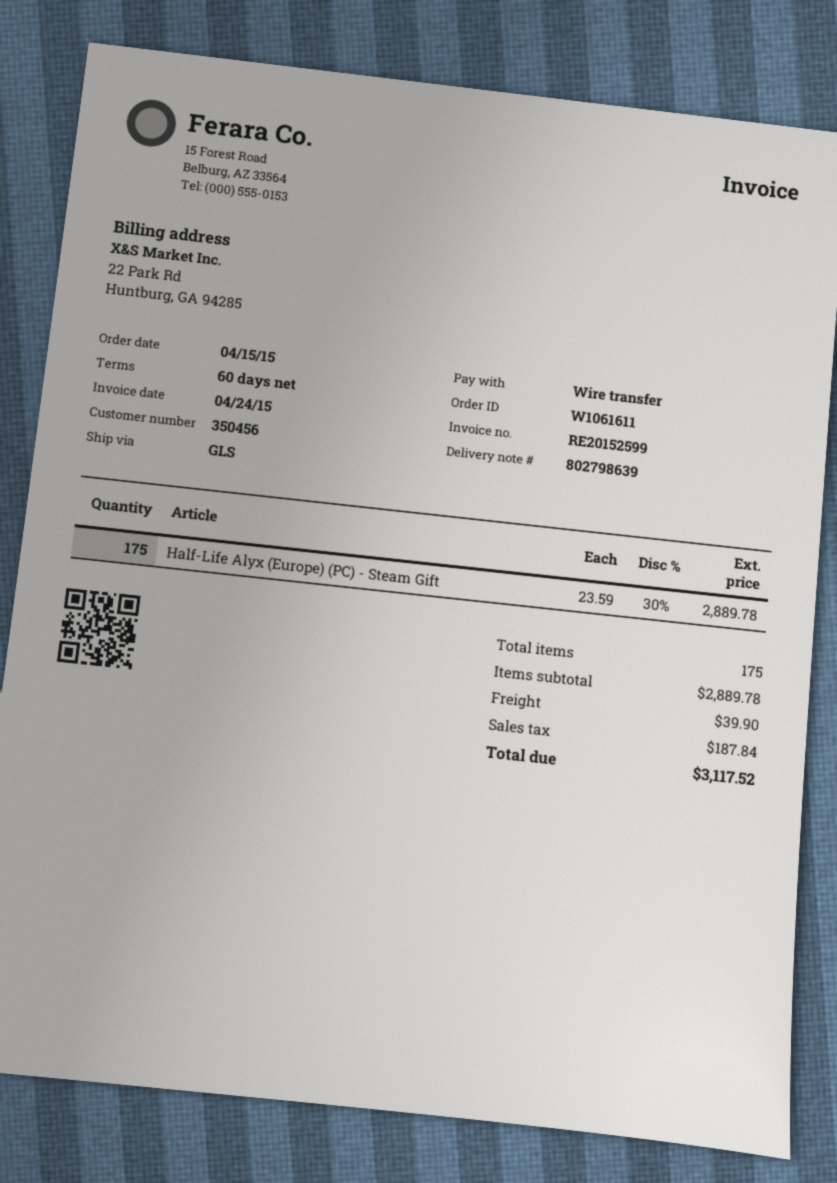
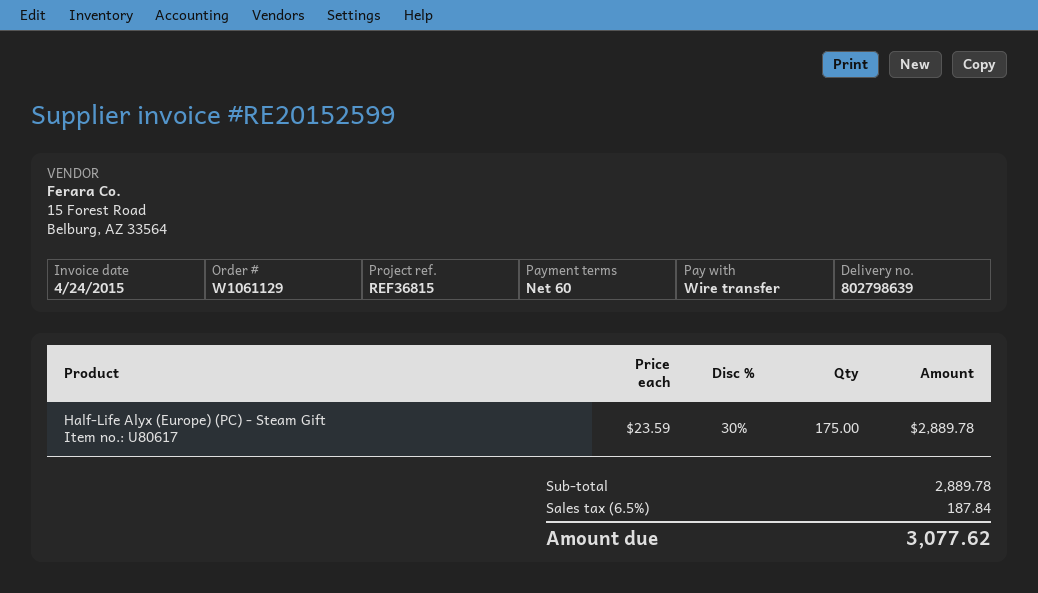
order number: W1061611 -> W1061129
shipping: 39.90 -> none
total: 3117.52 -> 3077.62

